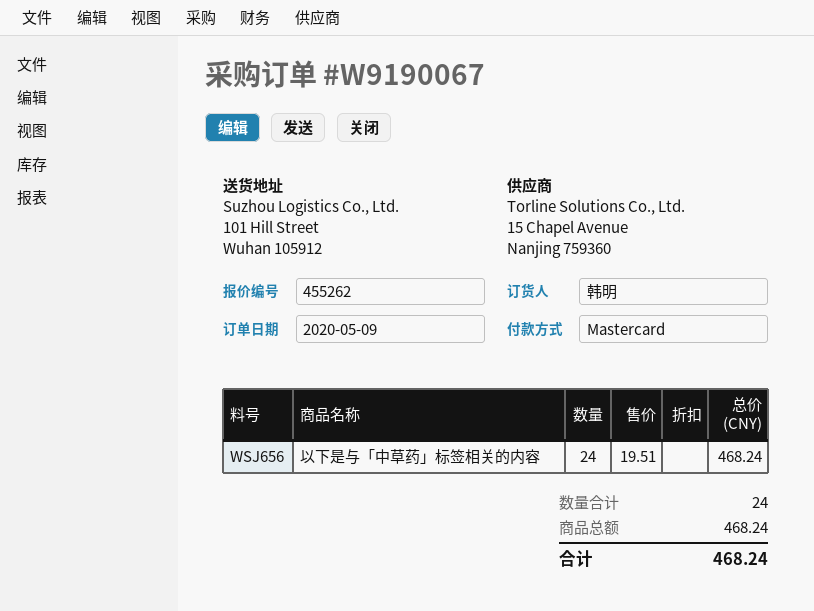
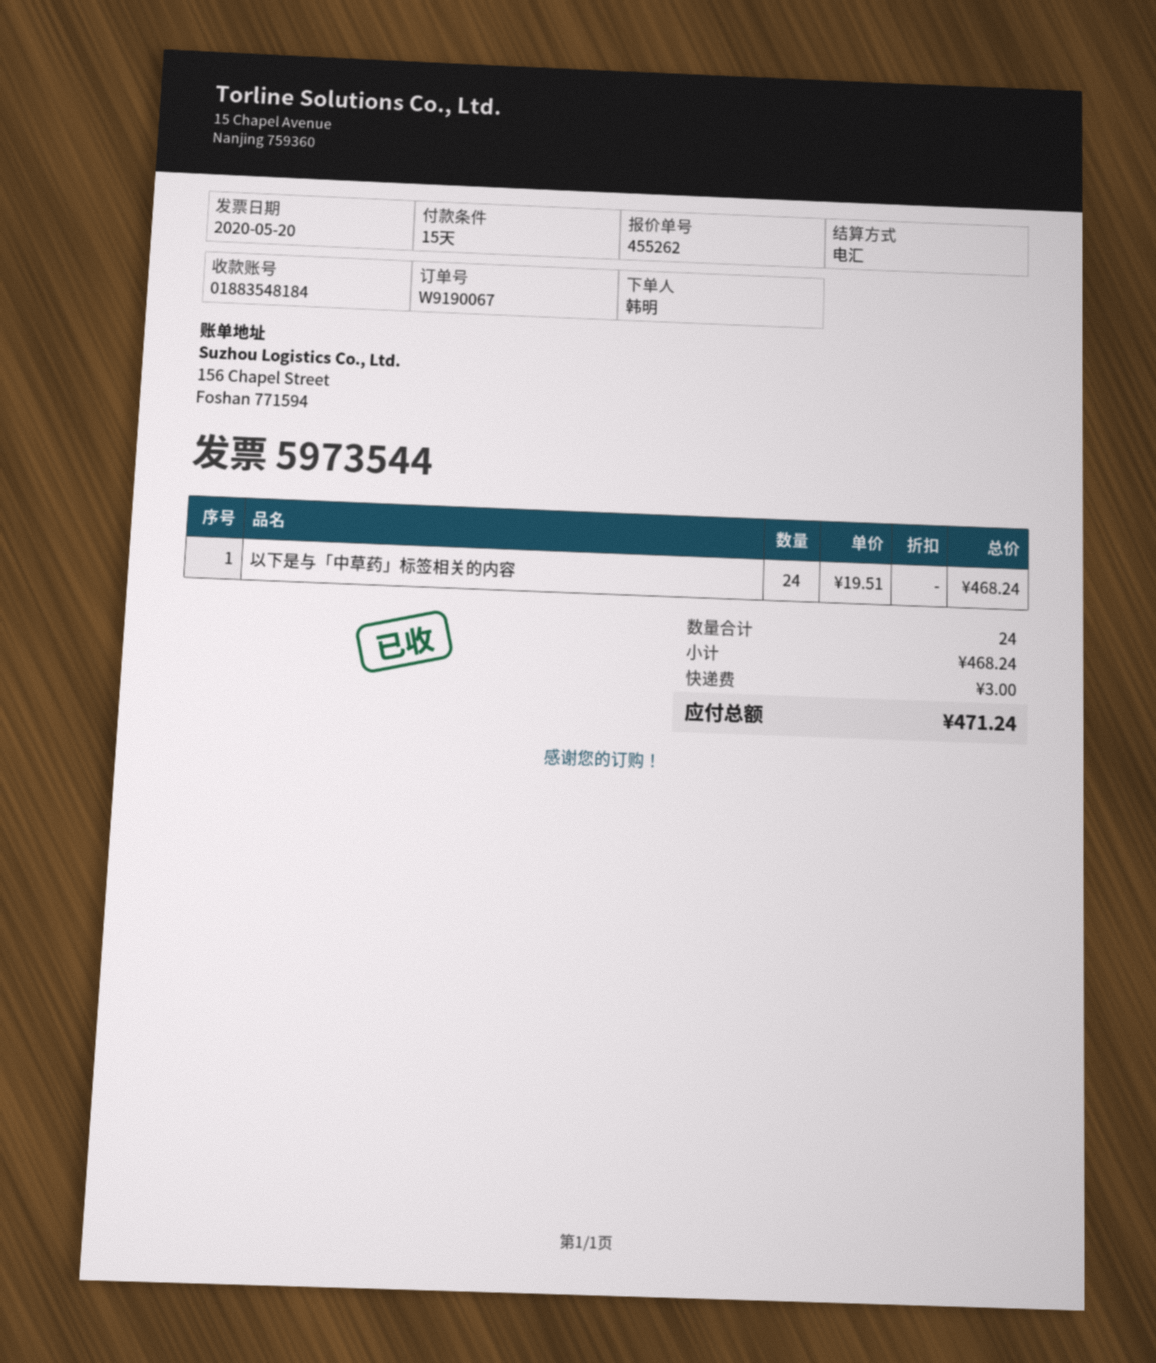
payment method: Mastercard -> bank transfer
shipping: none -> 3.00
total: 468.24 -> 471.24

